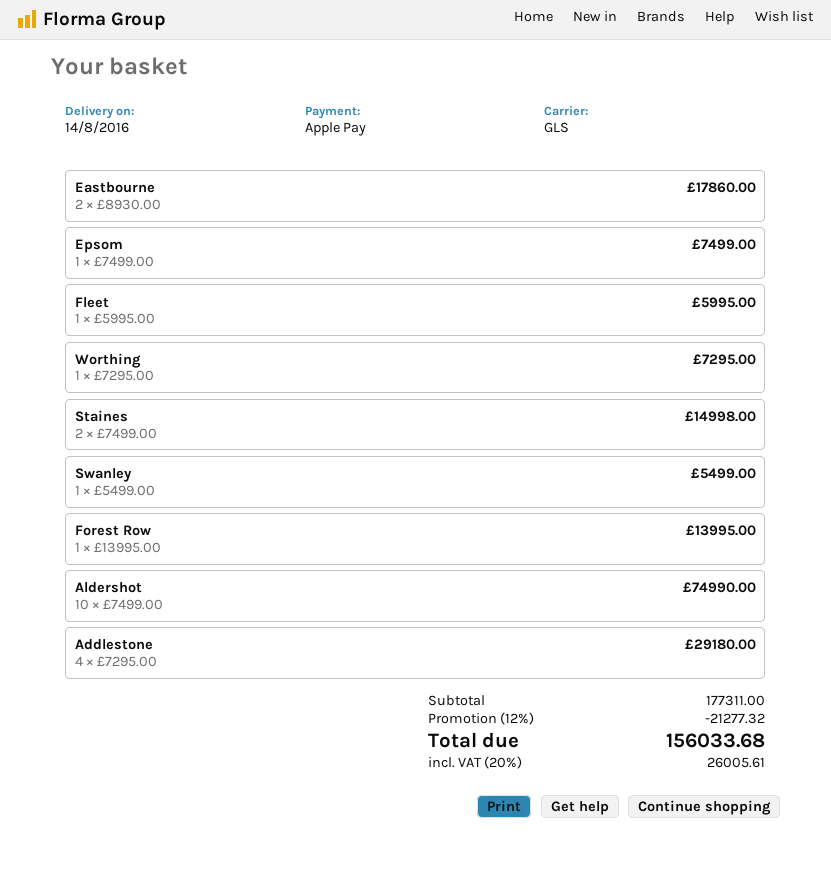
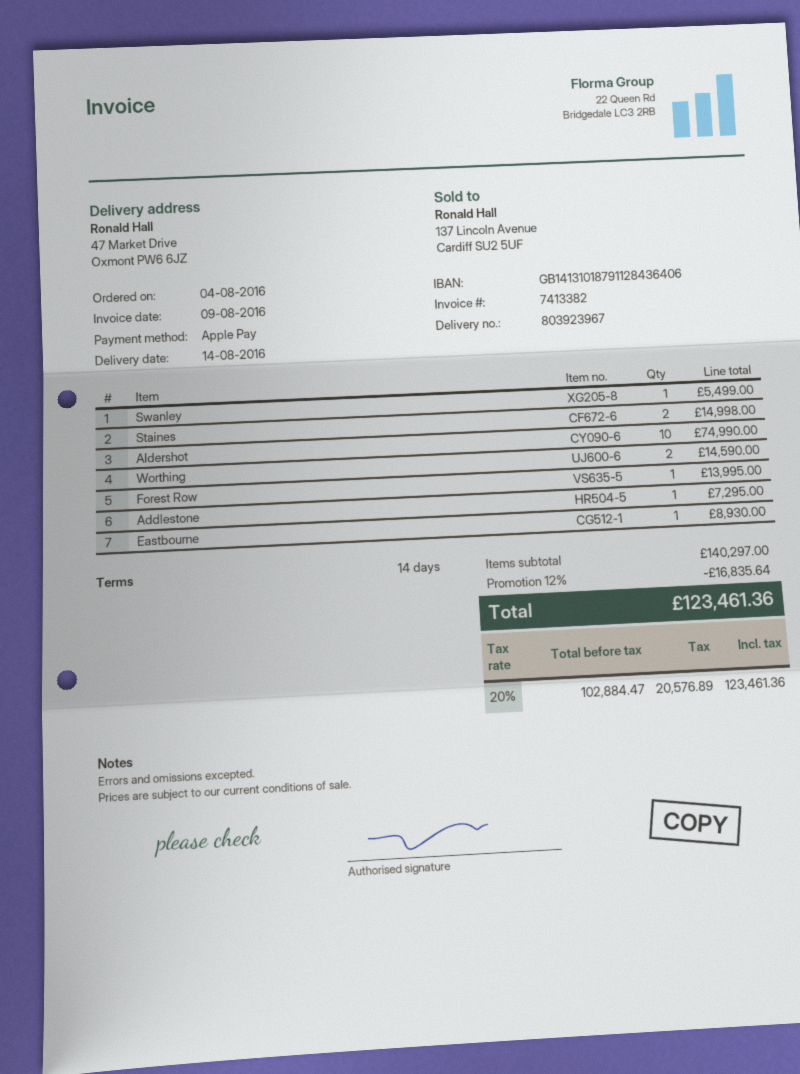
Eastbourne: 2 for 17860.00 -> 1 for 8930.00
Epsom: 1 for 7499.00 -> none
Fleet: 1 for 5995.00 -> none
Worthing: 1 for 7295.00 -> 2 for 14590.00
Addlestone: 4 for 29180.00 -> 1 for 7295.00
subtotal: 177311.00 -> 140297.00
discount: 12% = 21277.32 -> 12% = 16835.64
tax: 20% = 26005.61 -> 20% = 20576.89
total: 156033.68 -> 123461.36

